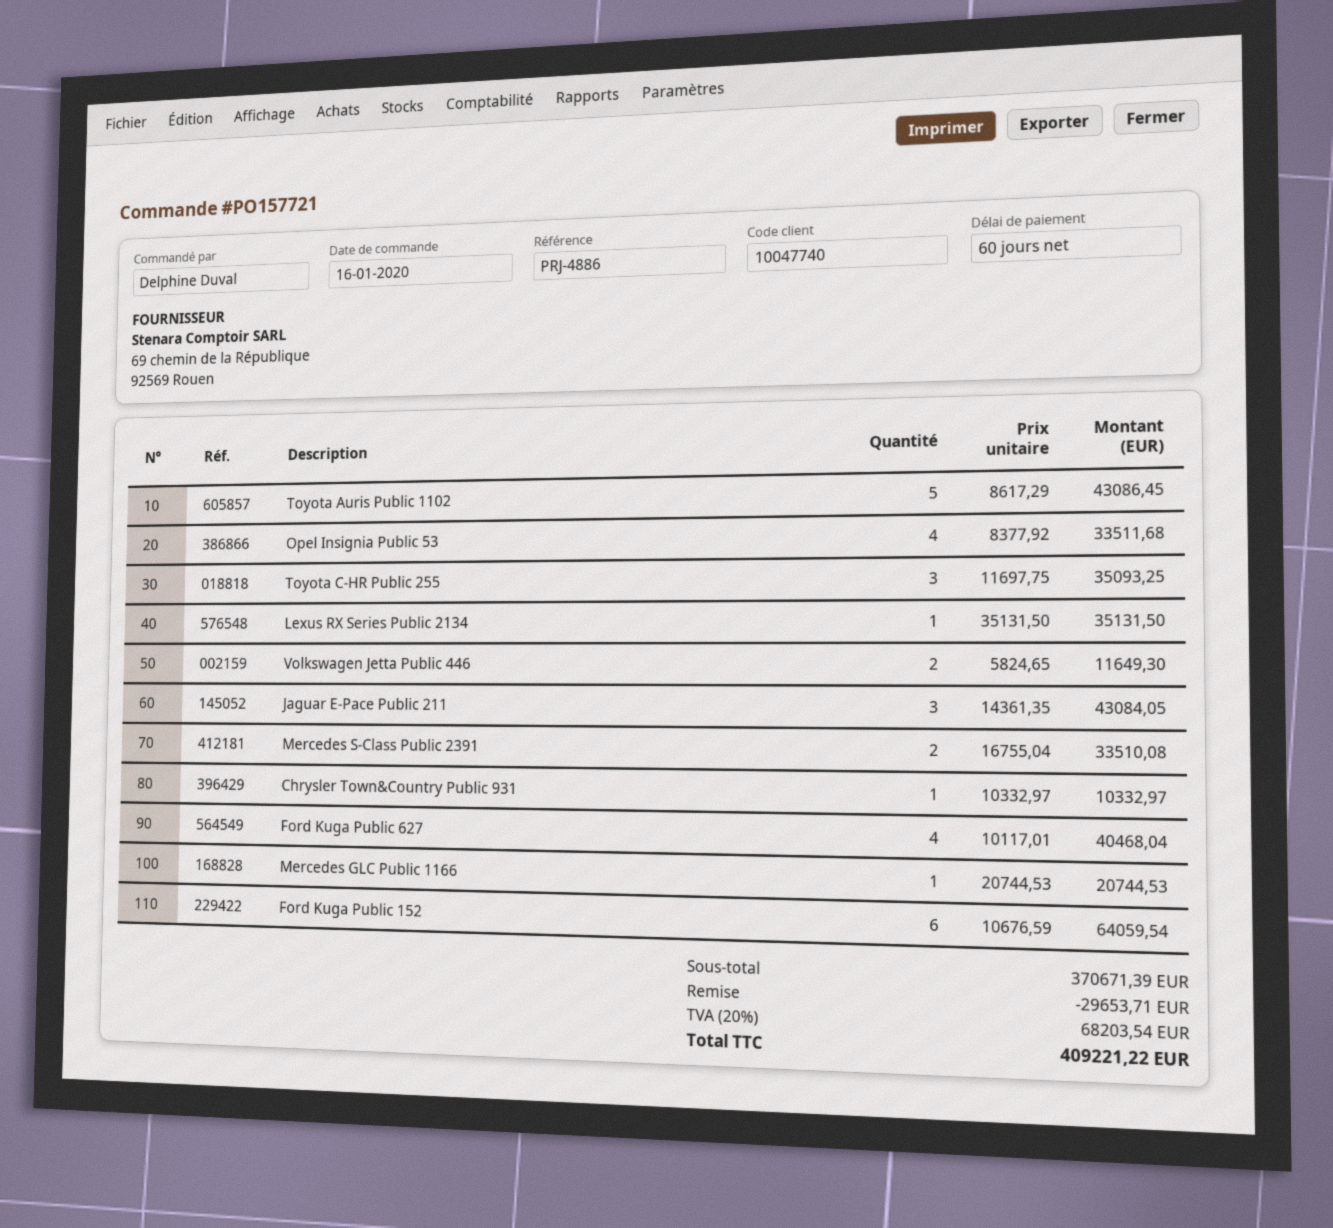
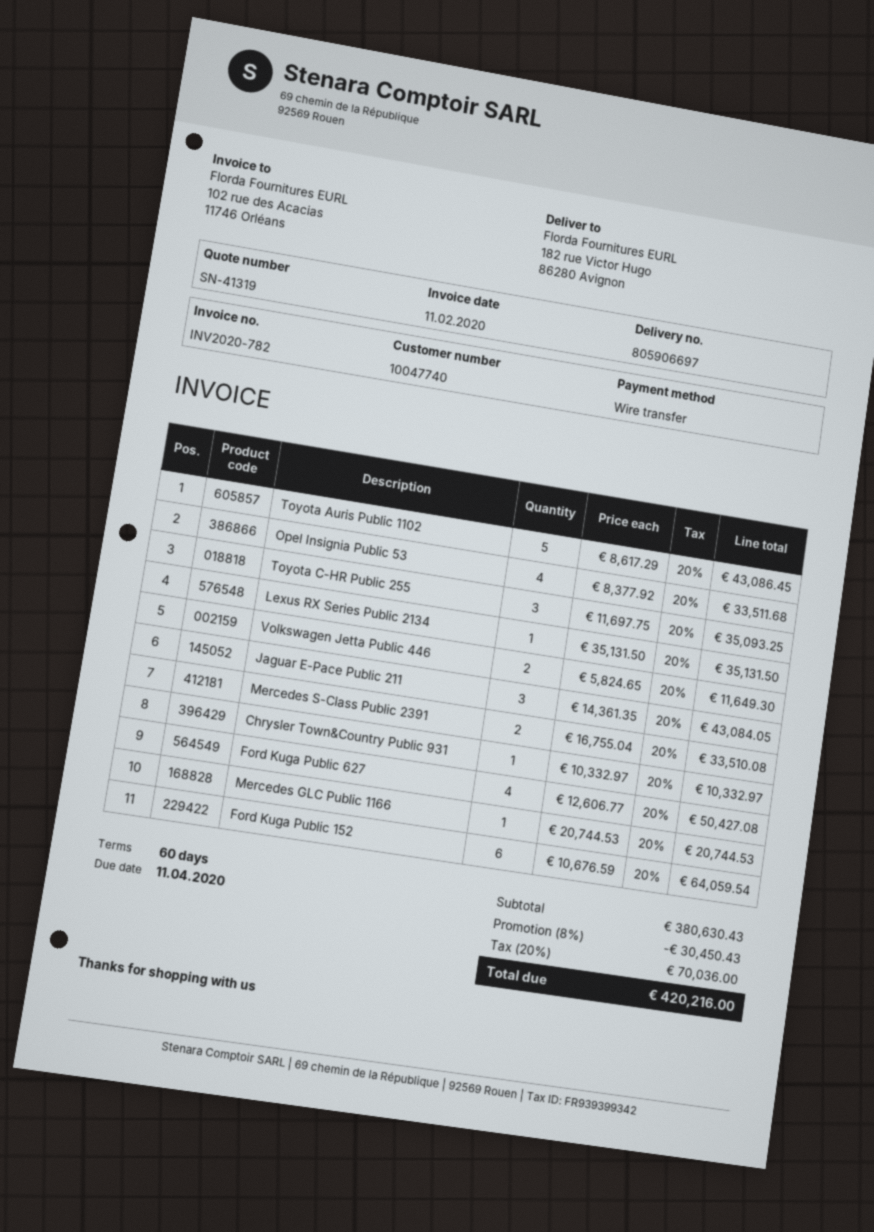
Ford Kuga Public 627: 4 x 10117.01 = 40468.04 -> 4 x 12606.77 = 50427.08
subtotal: 370671.39 -> 380630.43
discount: 29653.71 -> 30450.43
tax: 20% = 68203.54 -> 20% = 70036.00
total: 409221.22 -> 420216.00

